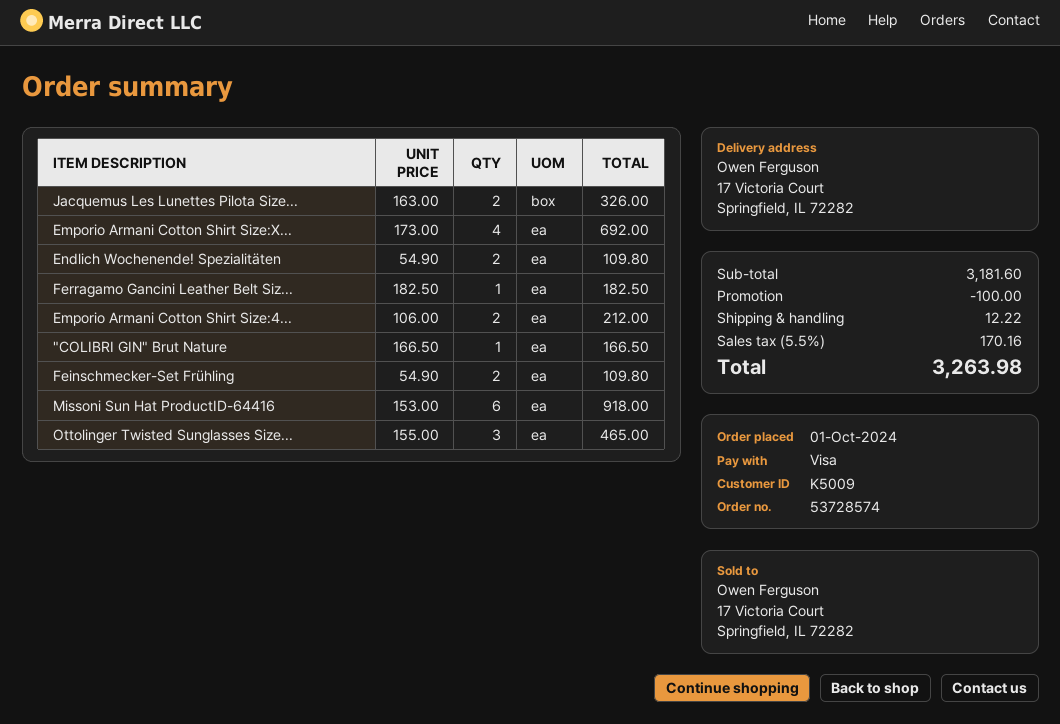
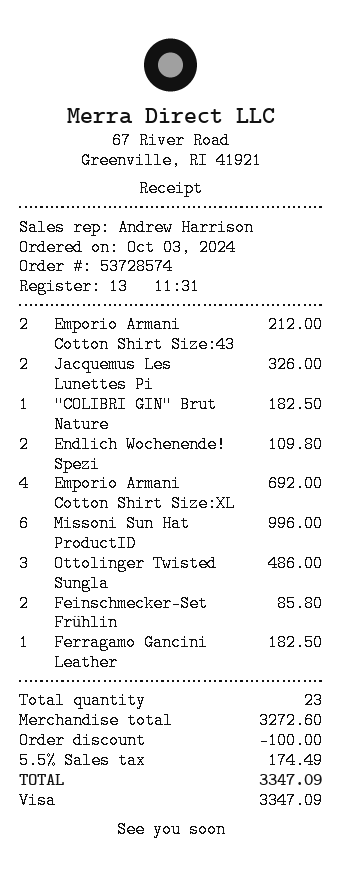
order date: 2024-10-01 -> 2024-10-03
"COLIBRI GIN" Brut Nature: 1 for 166.50 -> 1 for 182.50
Feinschmecker-Set Frühling: 2 for 109.80 -> 2 for 85.80
Missoni Sun Hat ProductID-64416: 6 for 918.00 -> 6 for 996.00
Ottolinger Twisted Sunglasses Size...: 3 for 465.00 -> 3 for 486.00
subtotal: 3181.60 -> 3272.60
shipping: 12.22 -> none
tax: 5.5% = 170.16 -> 5.5% = 174.49
total: 3263.98 -> 3347.09

